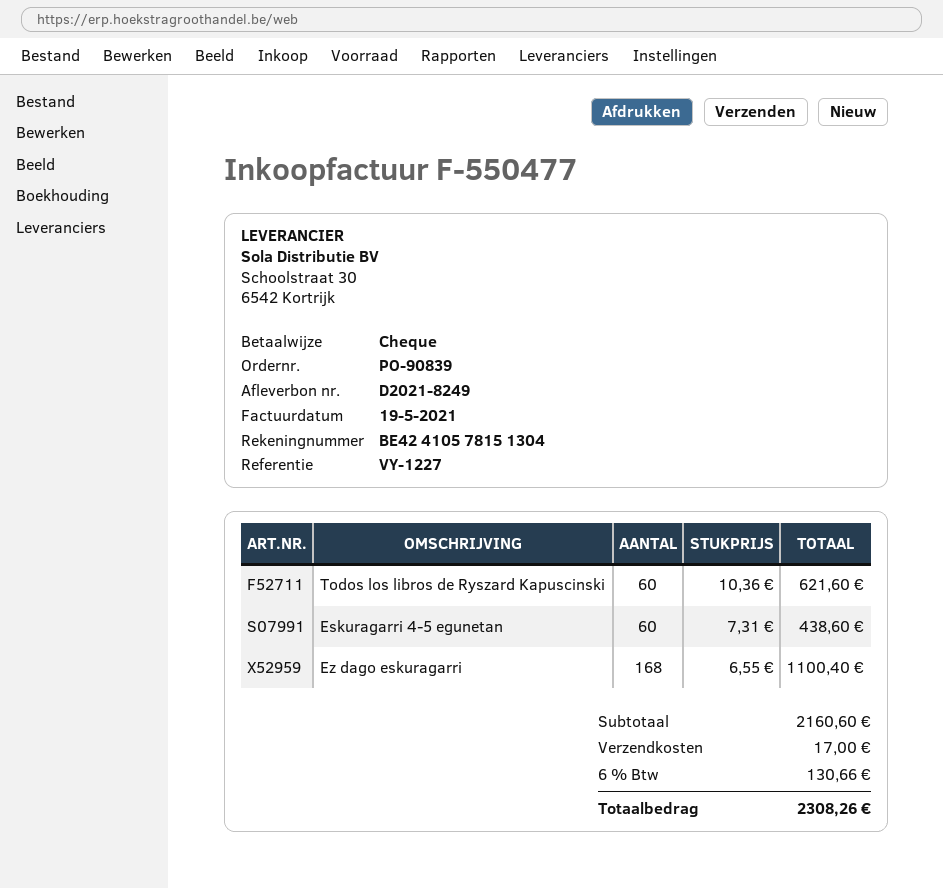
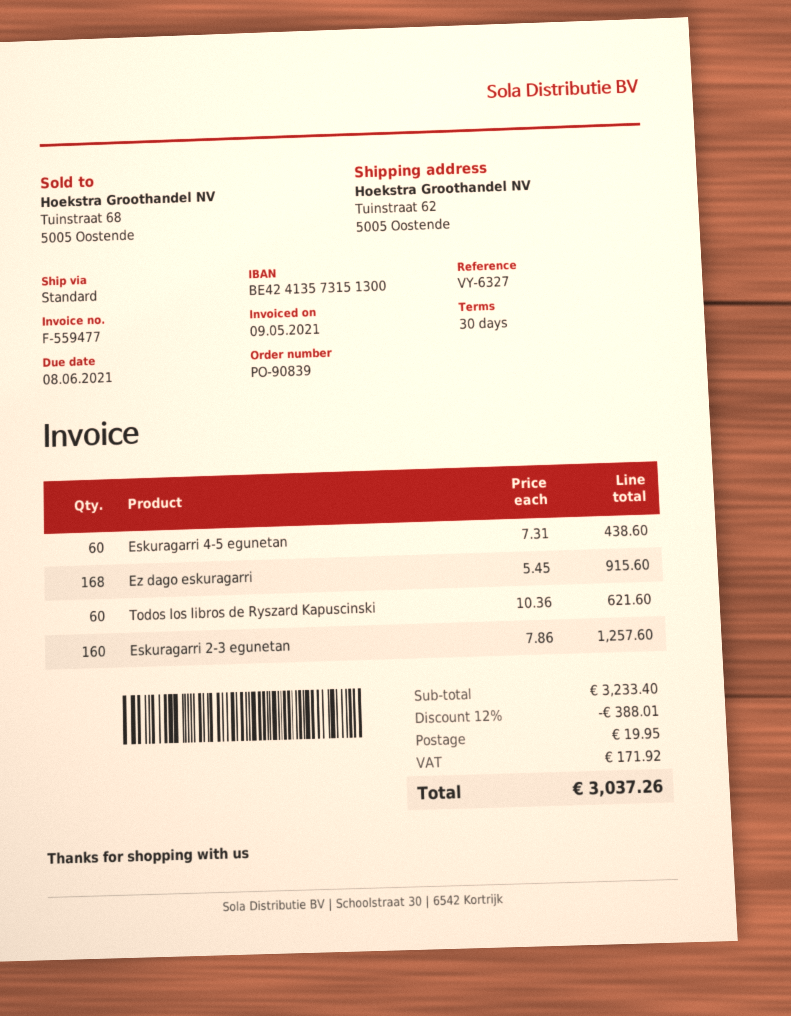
invoice number: F-550477 -> F-559477
invoice date: 2021-05-19 -> 2021-05-09
reference: VY-1227 -> VY-6327
bank account: BE42410578151304 -> BE42413573151300
Ez dago eskuragarri: 168 x 6.55 = 1100.40 -> 168 x 5.45 = 915.60
Eskuragarri 2-3 egunetan: none -> 160 x 7.86 = 1257.60
subtotal: 2160.60 -> 3233.40
discount: none -> 12% = 388.01
shipping: 17.00 -> 19.95
tax: 130.66 -> 171.92
total: 2308.26 -> 3037.26

